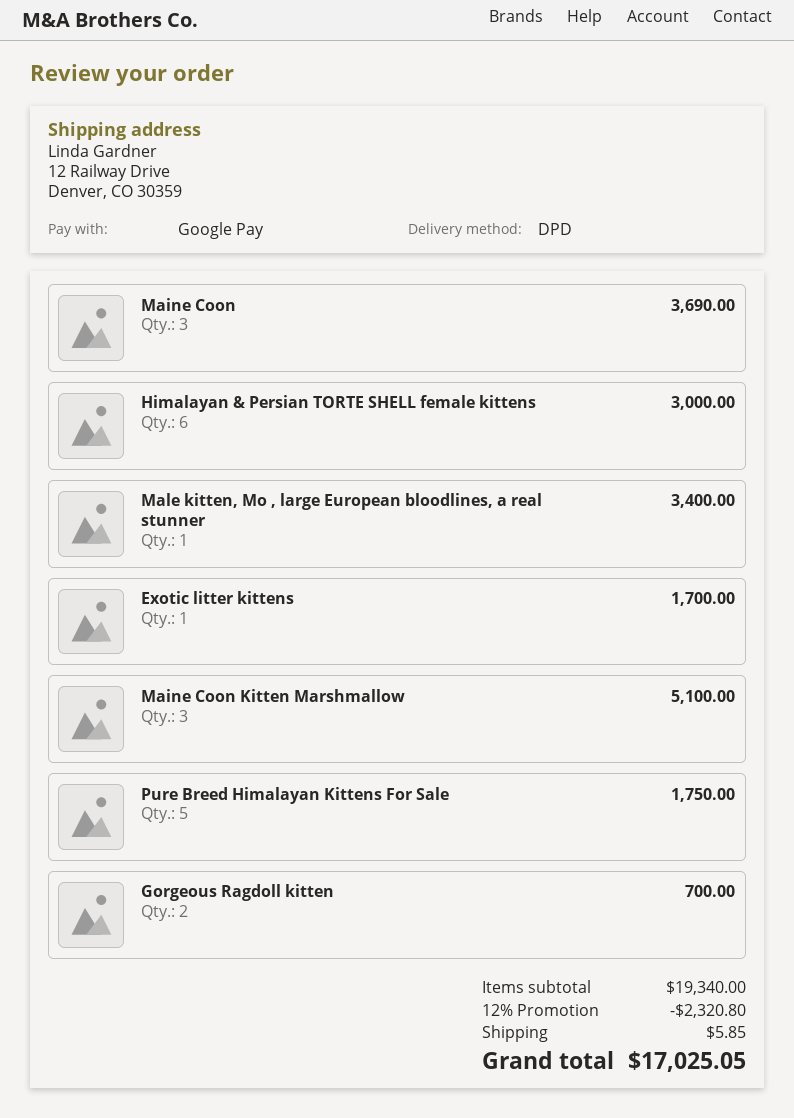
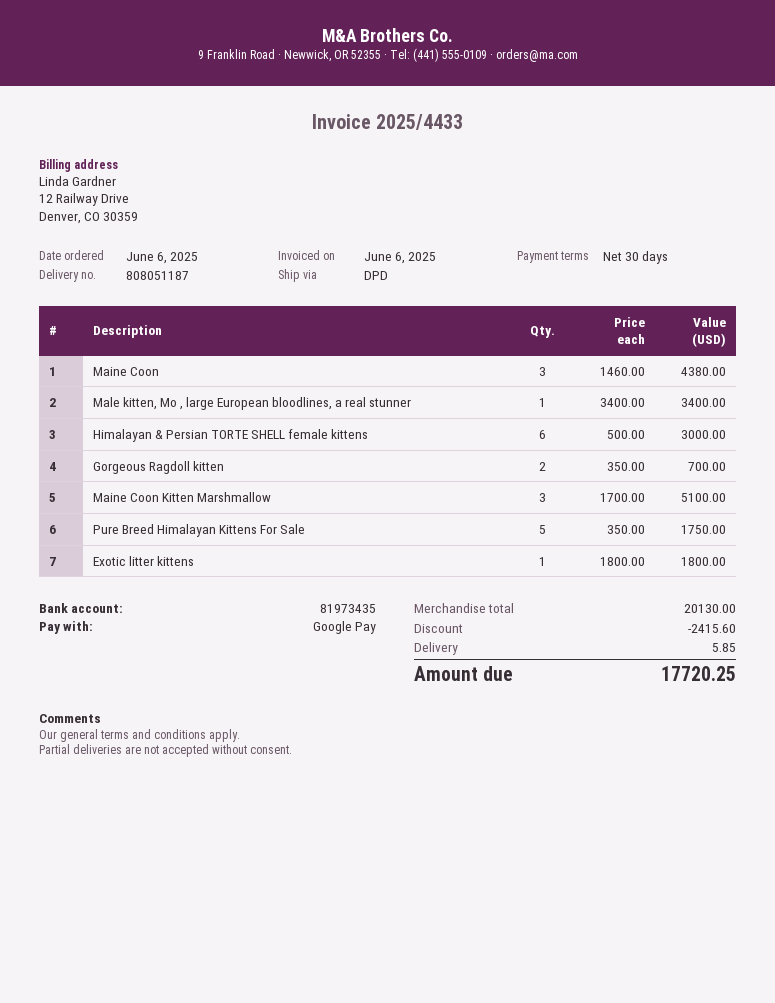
Maine Coon: 3 for 3690.00 -> 3 for 4380.00
Exotic litter kittens: 1 for 1700.00 -> 1 for 1800.00
subtotal: 19340.00 -> 20130.00
discount: 2320.80 -> 2415.60
total: 17025.05 -> 17720.25

